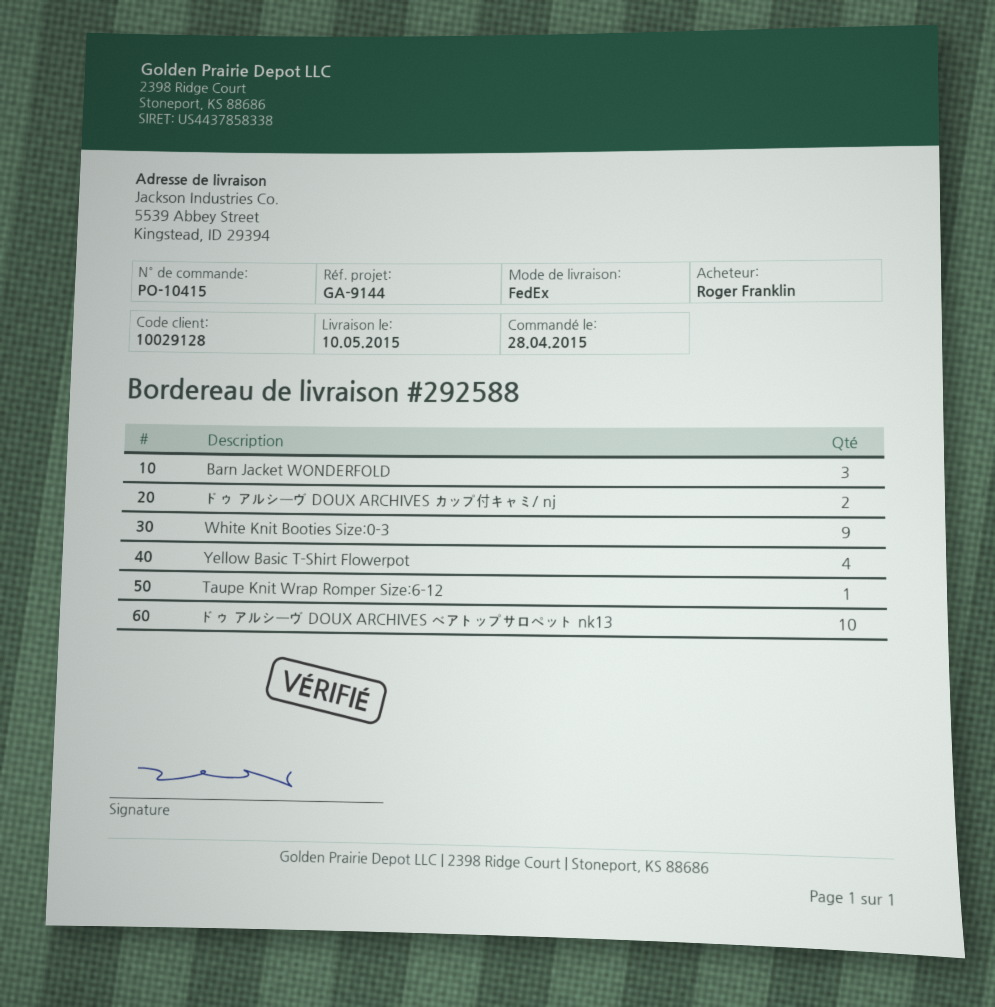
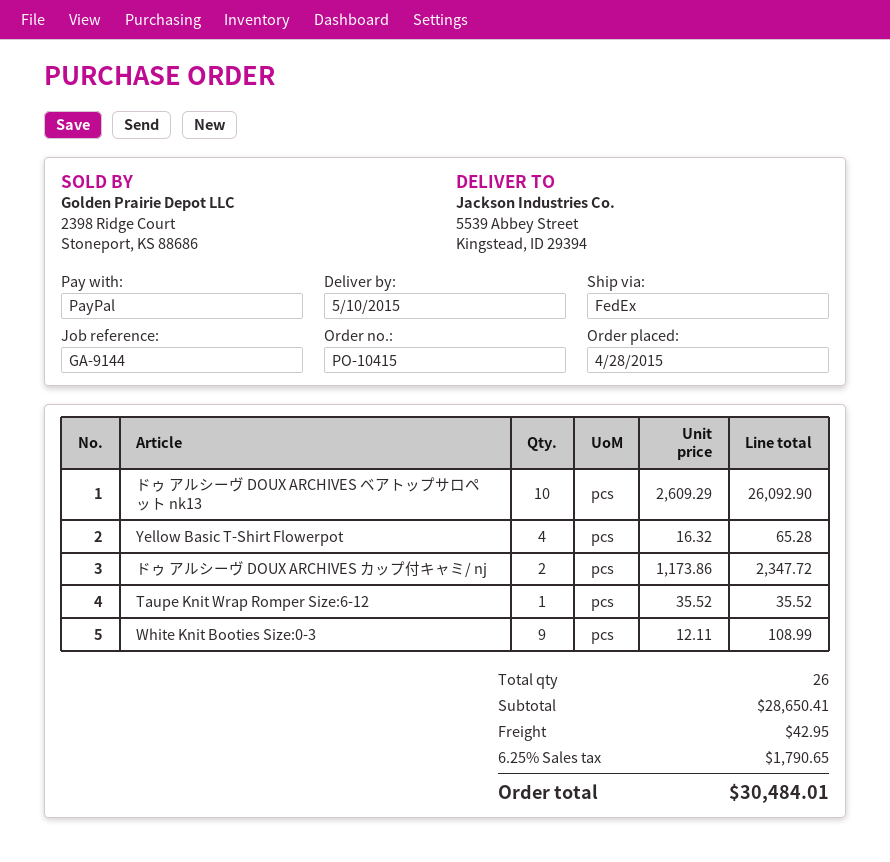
Barn Jacket WONDERFOLD: 3 -> none

